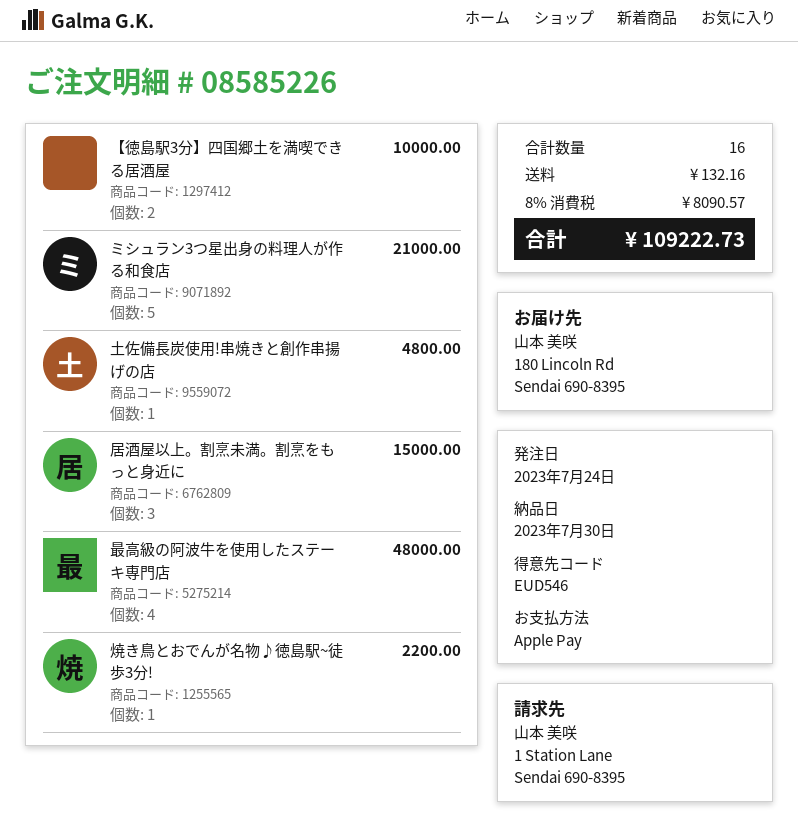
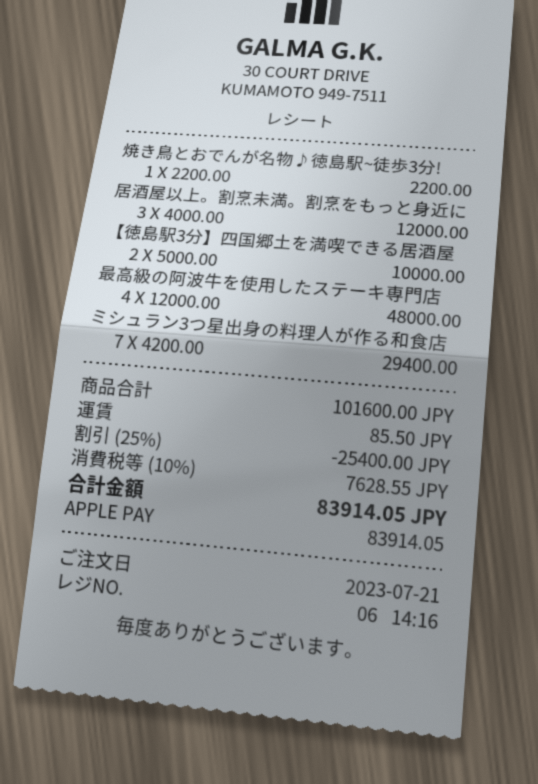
order date: 2023-07-24 -> 2023-07-21
ミシュラン3つ星出身の料理人が作る和食店: 5 for 21000.00 -> 7 for 29400.00
土佐備長炭使用!串焼きと創作串揚げの店: 1 for 4800.00 -> none
居酒屋以上。割烹未満。割烹をもっと身近に: 3 for 15000.00 -> 3 for 12000.00
discount: none -> 25% = 25400.00
shipping: 132.16 -> 85.50
tax: 8% = 8090.57 -> 10% = 7628.55
total: 109222.73 -> 83914.05

